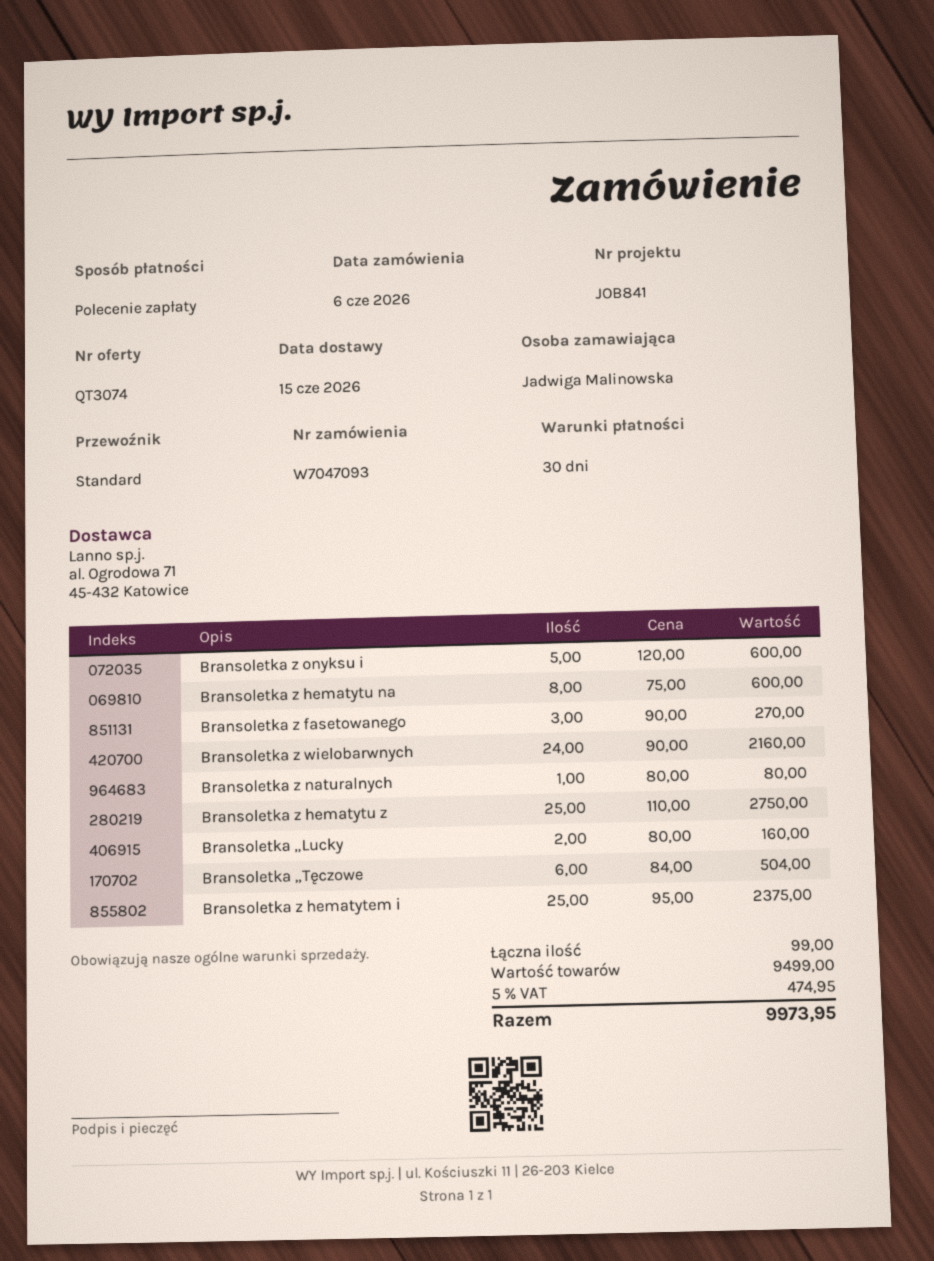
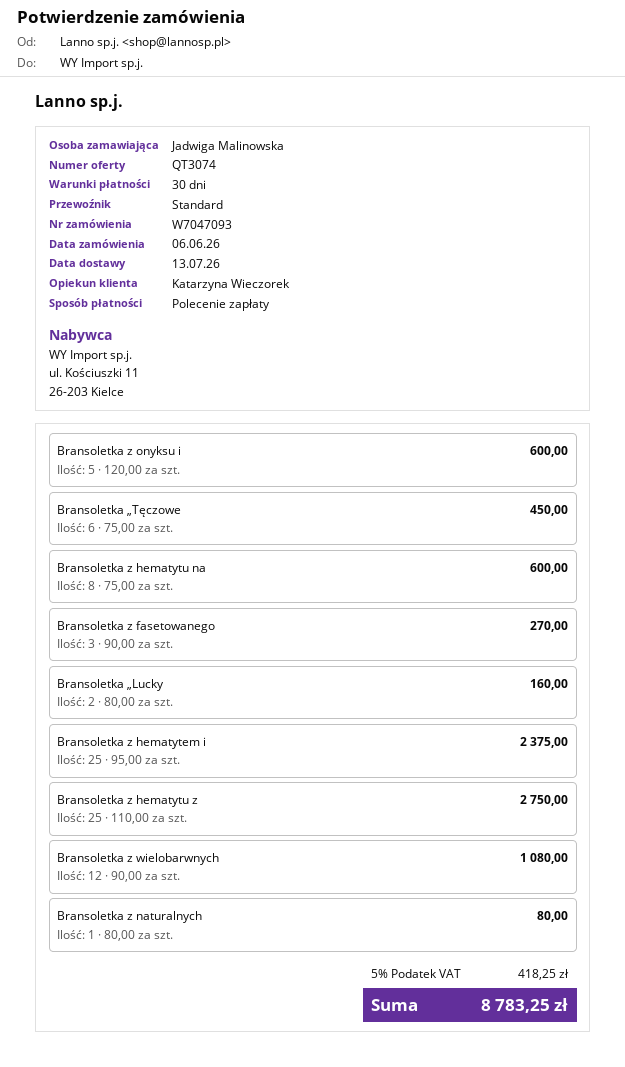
delivery date: 2026-06-15 -> 2026-07-13
Bransoletka z wielobarwnych: 24 x 90.00 = 2160.00 -> 12 x 90.00 = 1080.00
Bransoletka „Tęczowe: 6 x 84.00 = 504.00 -> 6 x 75.00 = 450.00
tax: 5% = 474.95 -> 5% = 418.25
total: 9973.95 -> 8783.25

